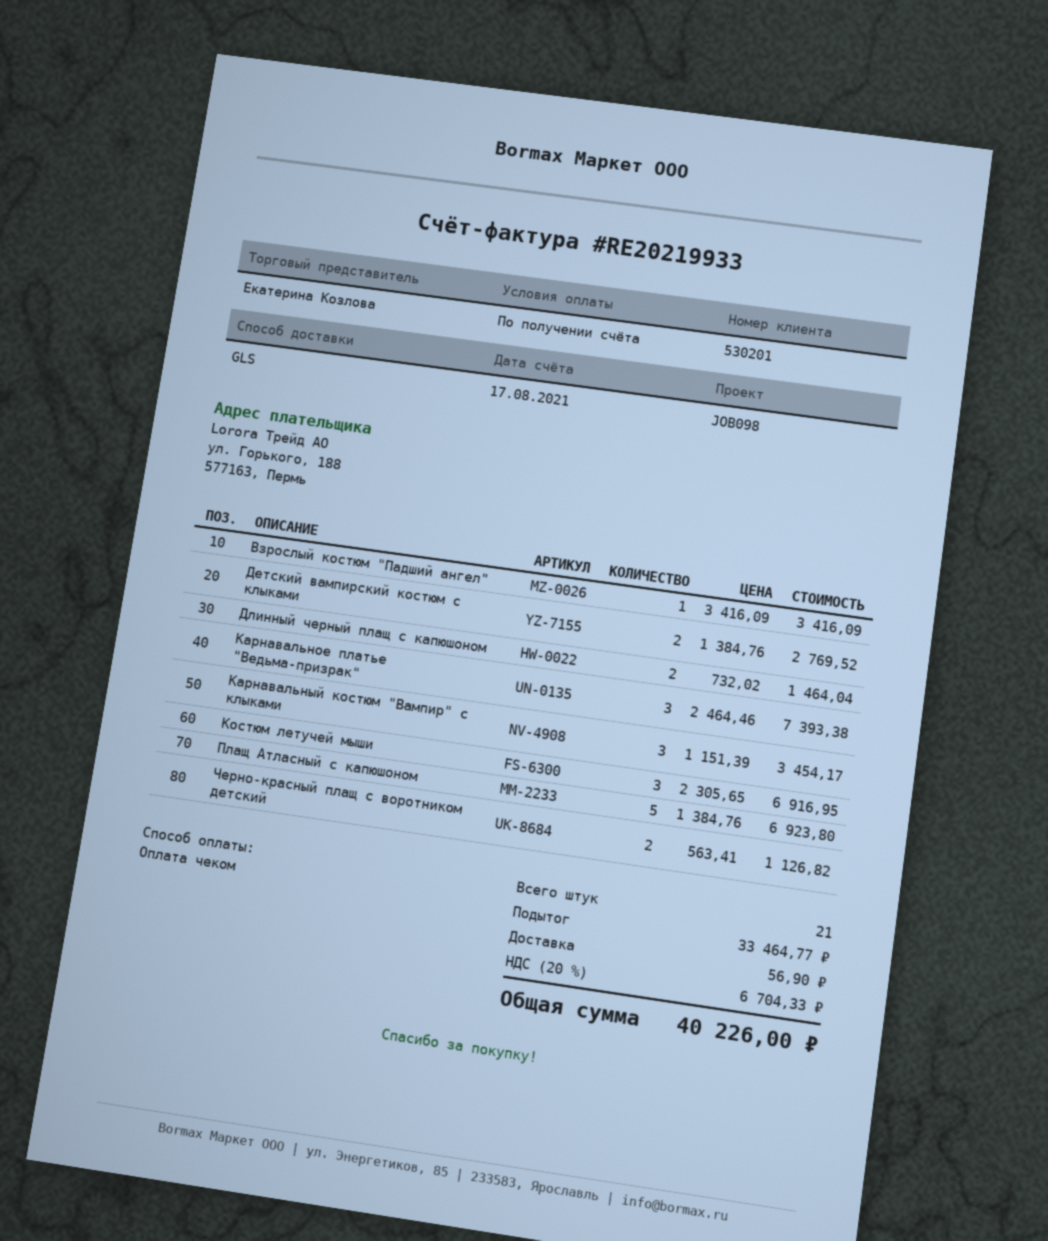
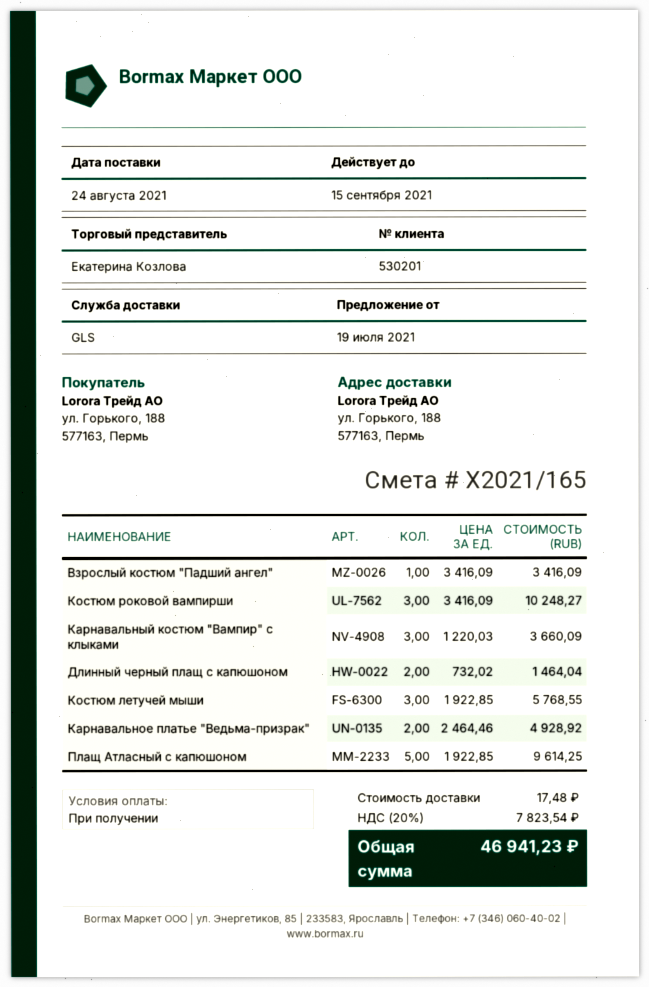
Детский вампирский костюм с клыками: 2 x 1384.76 = 2769.52 -> none
Карнавальное платье "Ведьма-призрак": 3 x 2464.46 = 7393.38 -> 2 x 2464.46 = 4928.92
Карнавальный костюм "Вампир" с клыками: 3 x 1151.39 = 3454.17 -> 3 x 1220.03 = 3660.09
Костюм летучей мыши: 3 x 2305.65 = 6916.95 -> 3 x 1922.85 = 5768.55
Плащ Атласный с капюшоном: 5 x 1384.76 = 6923.80 -> 5 x 1922.85 = 9614.25
Черно-красный плащ с воротником детский: 2 x 563.41 = 1126.82 -> none
Костюм роковой вампирши: none -> 3 x 3416.09 = 10248.27
shipping: 56.90 -> 17.48
tax: 20% = 6704.33 -> 20% = 7823.54
total: 40226.00 -> 46941.23

